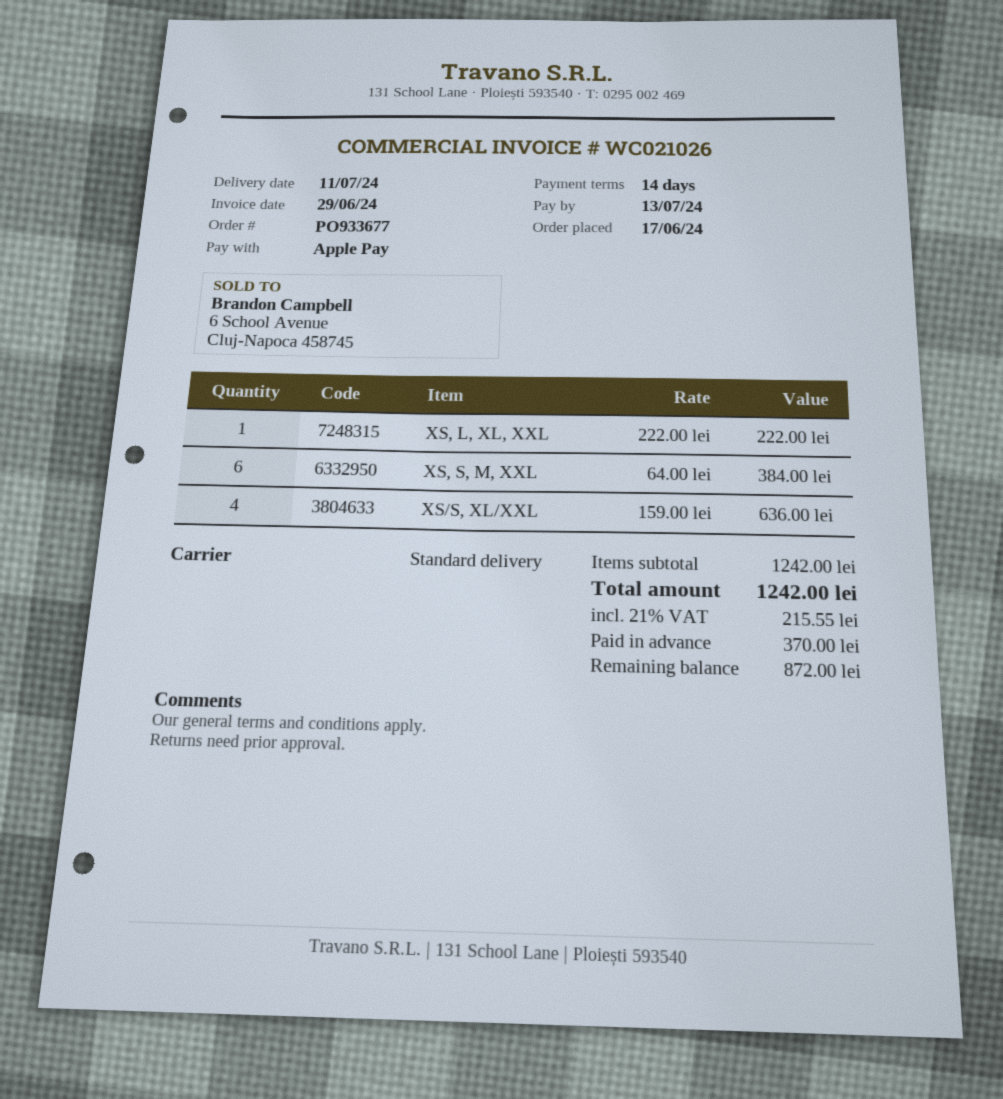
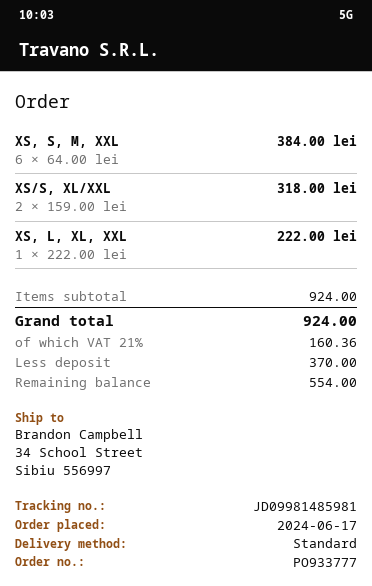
order number: PO933677 -> PO933777
XS/S, XL/XXL: 4 x 159.00 = 636.00 -> 2 x 159.00 = 318.00
subtotal: 1242.00 -> 924.00
tax: 21% = 215.55 -> 21% = 160.36
total: 1242.00 -> 924.00
balance: 872.00 -> 554.00

